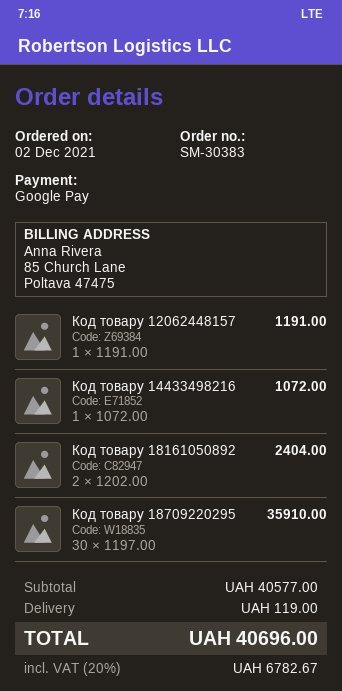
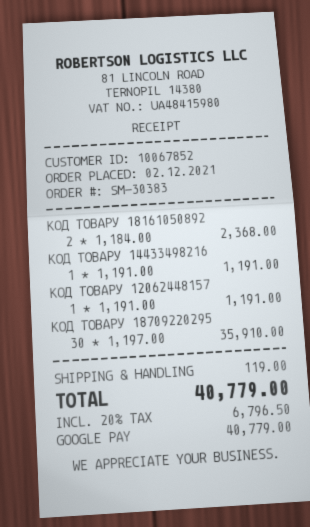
Код товару 14433498216: 1 x 1072.00 = 1072.00 -> 1 x 1191.00 = 1191.00
Код товару 18161050892: 2 x 1202.00 = 2404.00 -> 2 x 1184.00 = 2368.00
tax: 20% = 6782.67 -> 20% = 6796.50
total: 40696.00 -> 40779.00

